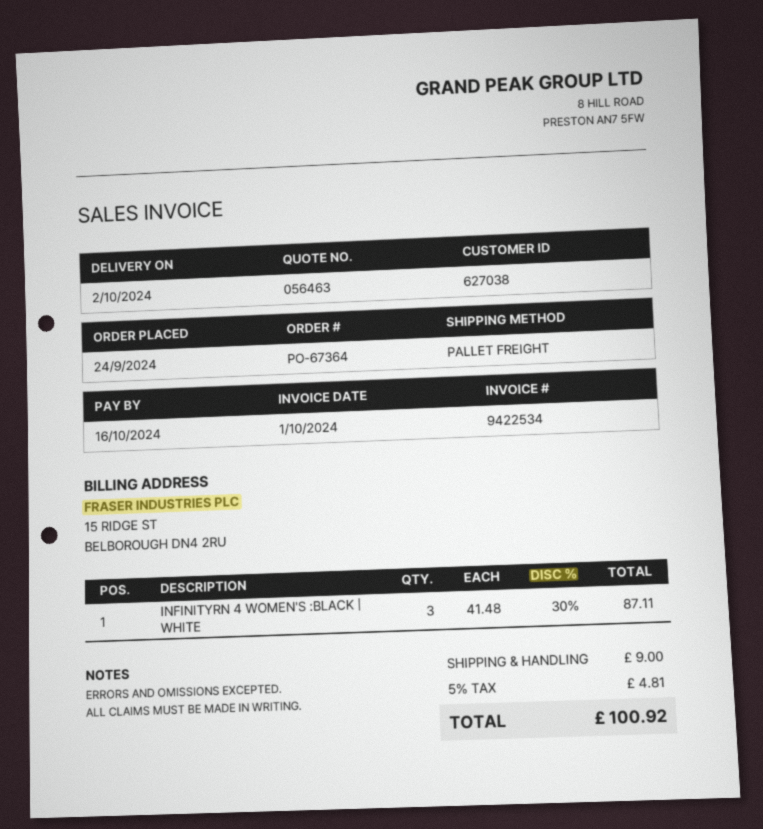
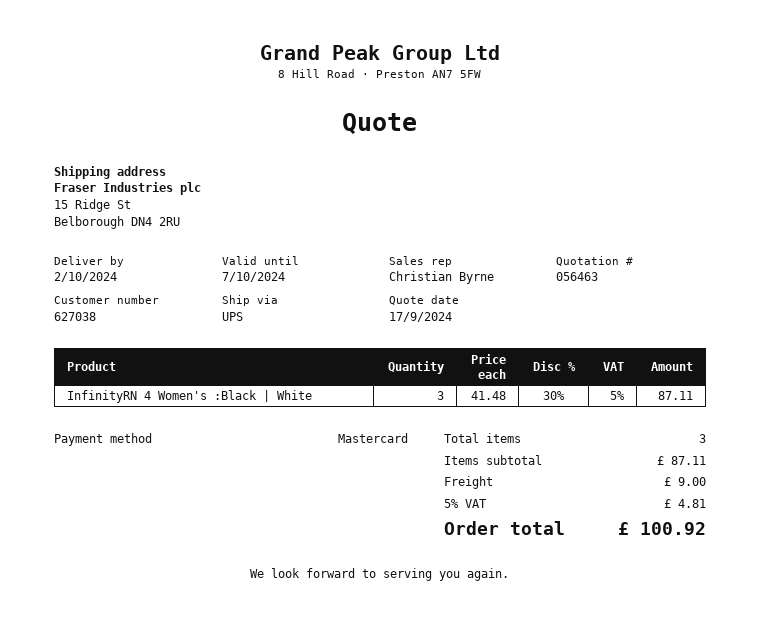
shipping method: pallet freight -> UPS

